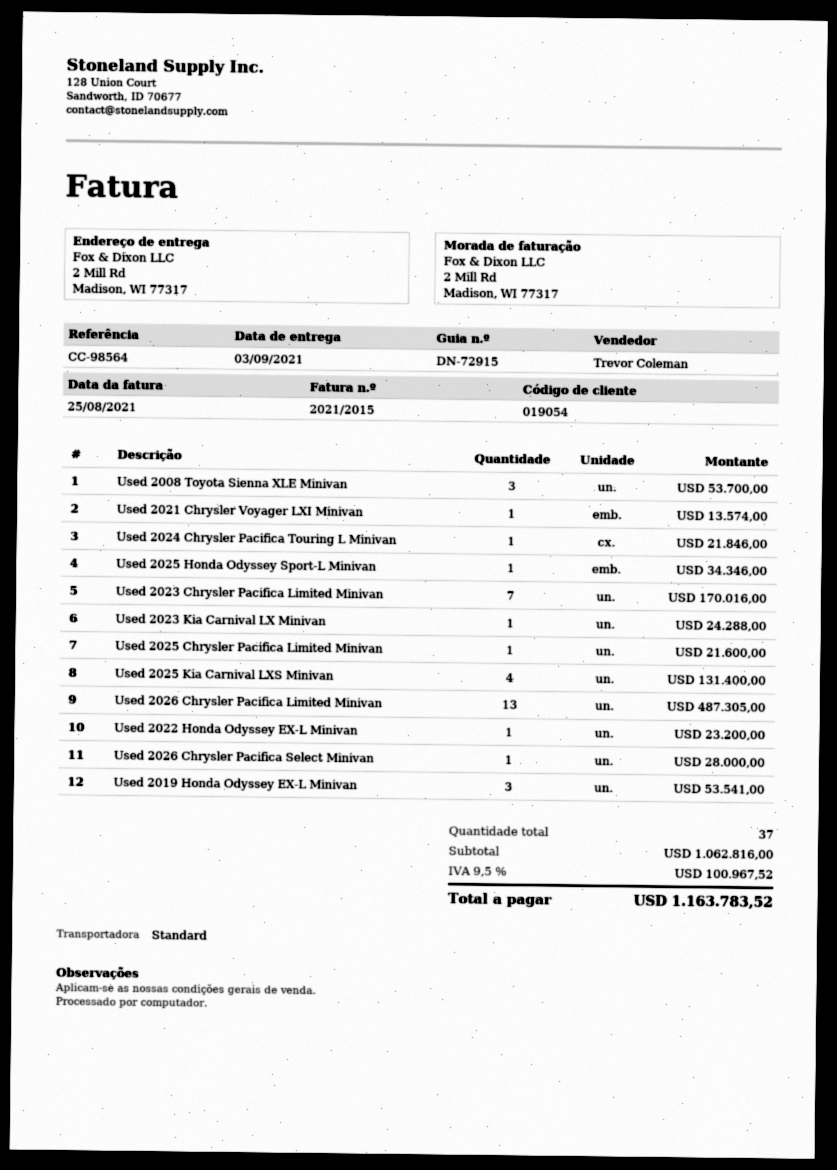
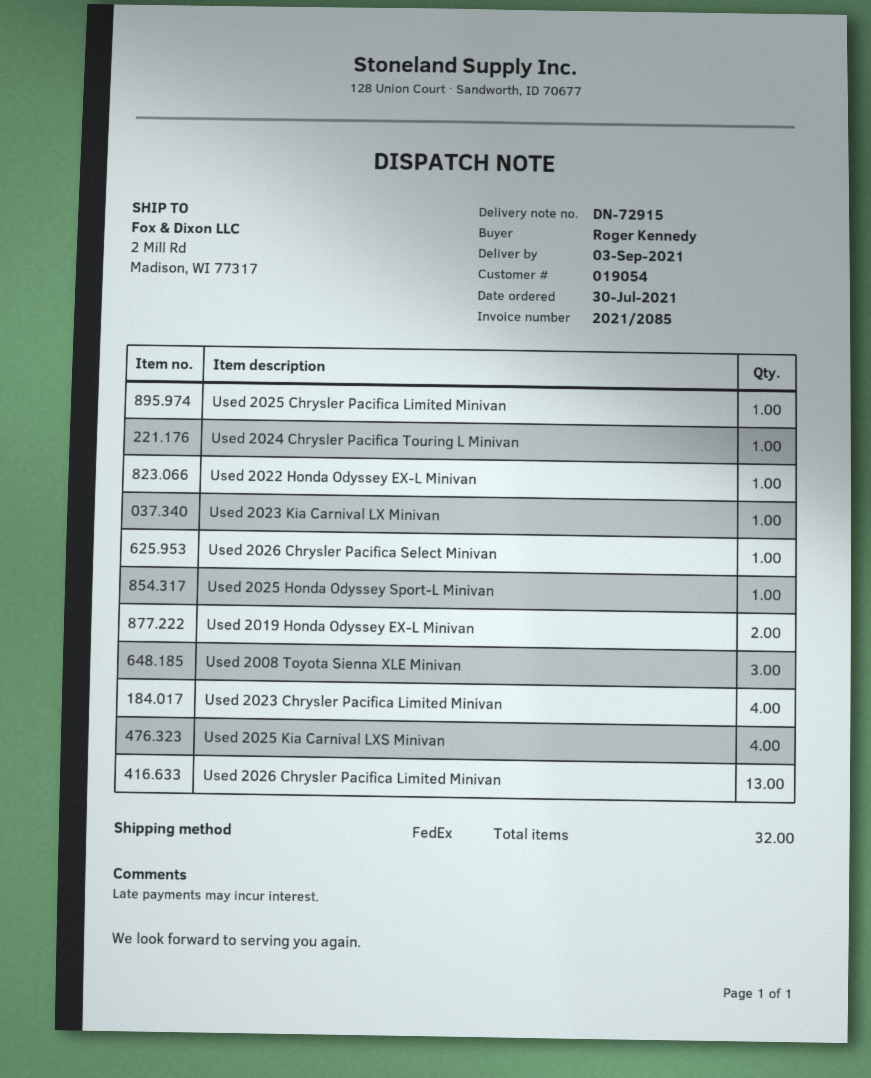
invoice number: 2021/2015 -> 2021/2085
shipping method: standard -> FedEx
Used 2021 Chrysler Voyager LXI Minivan: 1 -> none
Used 2023 Chrysler Pacifica Limited Minivan: 7 -> 4
Used 2019 Honda Odyssey EX-L Minivan: 3 -> 2
total quantity: 37 -> 32

